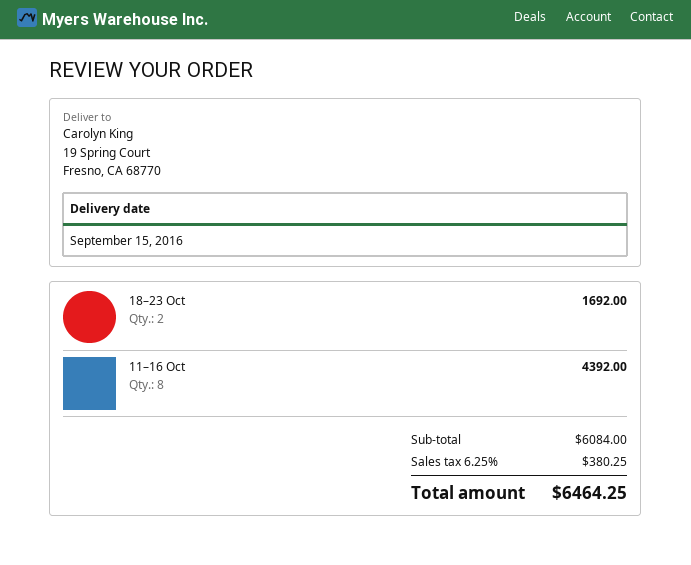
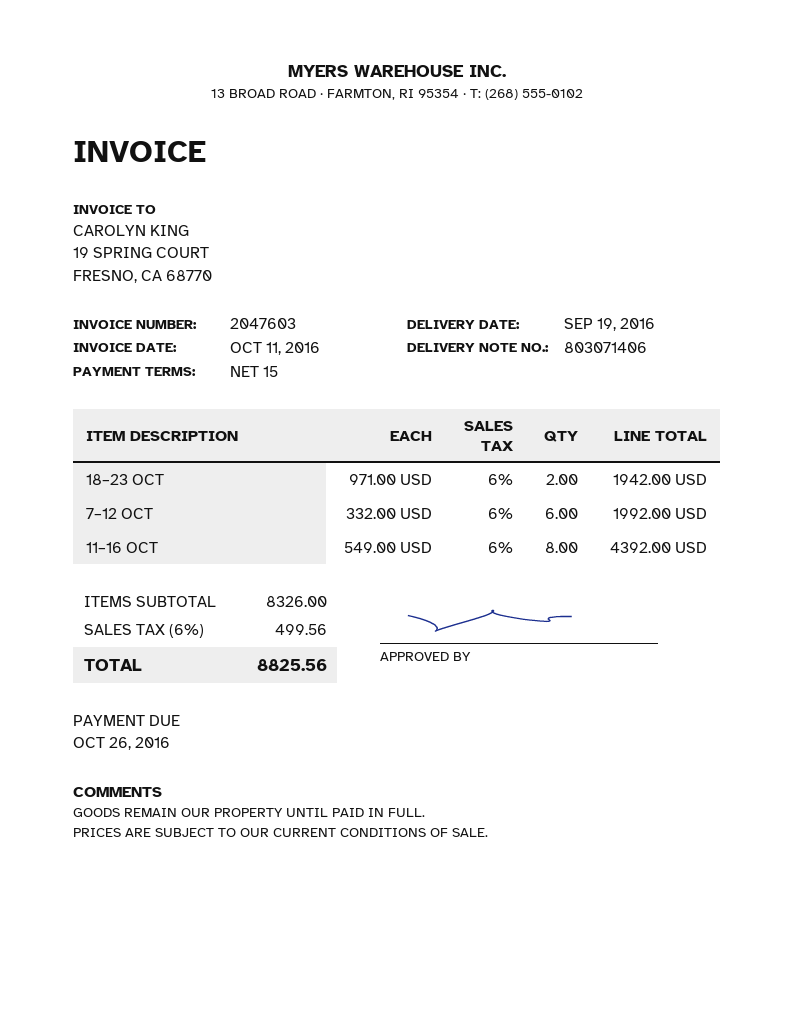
delivery date: 2016-09-15 -> 2016-09-19
18–23 Oct: 2 for 1692.00 -> 2 for 1942.00
7–12 OCT: none -> 6 for 1992.00
subtotal: 6084.00 -> 8326.00
tax: 6.25% = 380.25 -> 6% = 499.56
total: 6464.25 -> 8825.56

